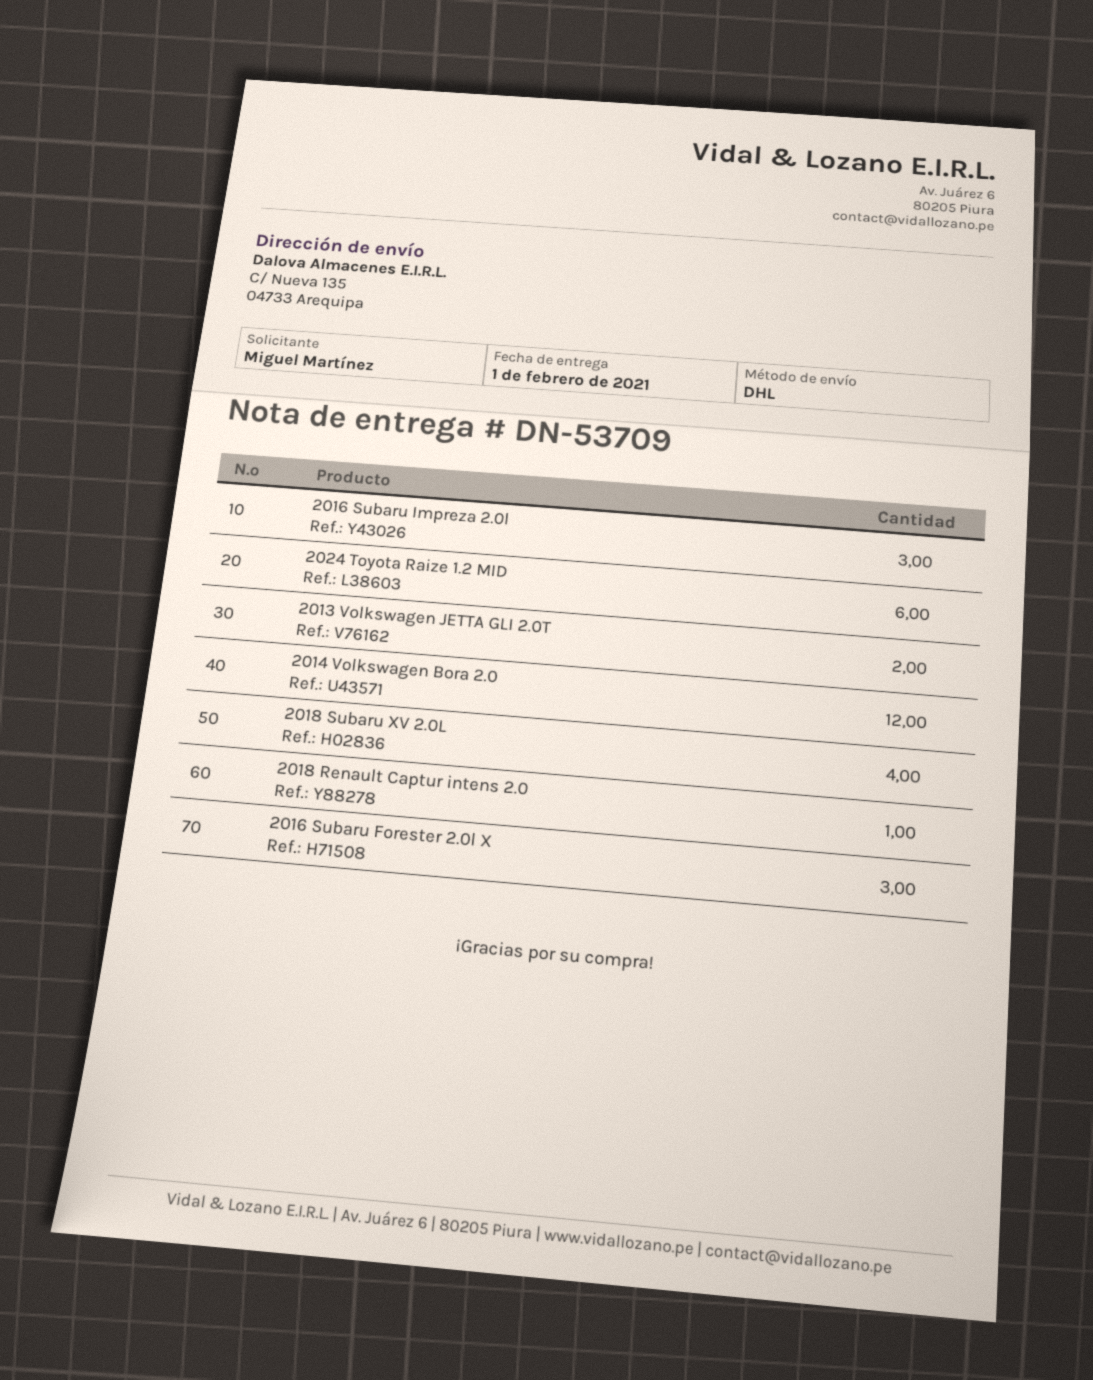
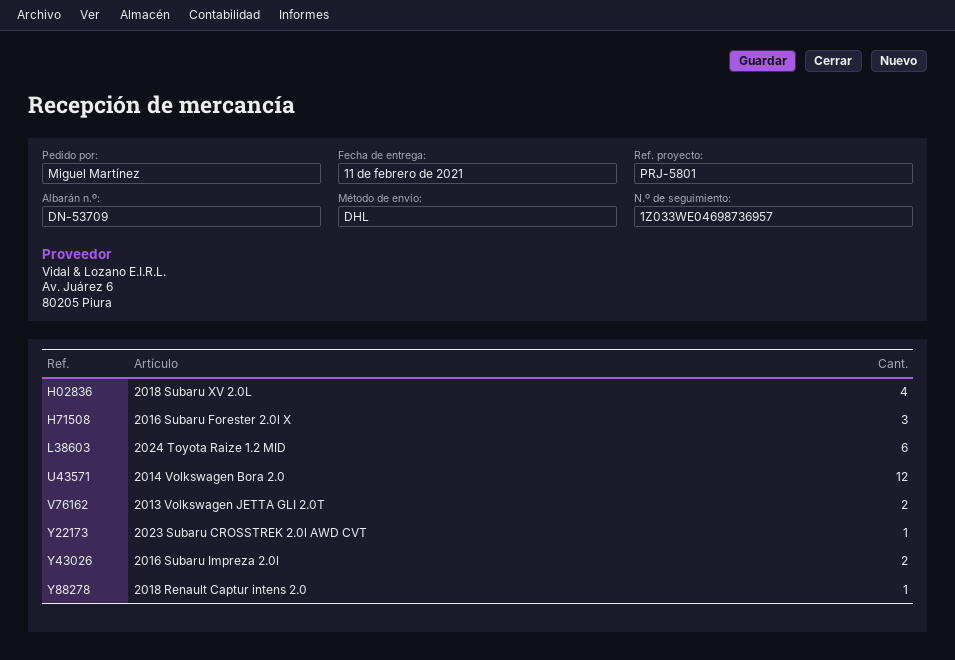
delivery date: 2021-02-01 -> 2021-02-11
2016 Subaru Impreza 2.0l: 3 -> 2
2023 Subaru CROSSTREK 2.0l AWD CVT: none -> 1

